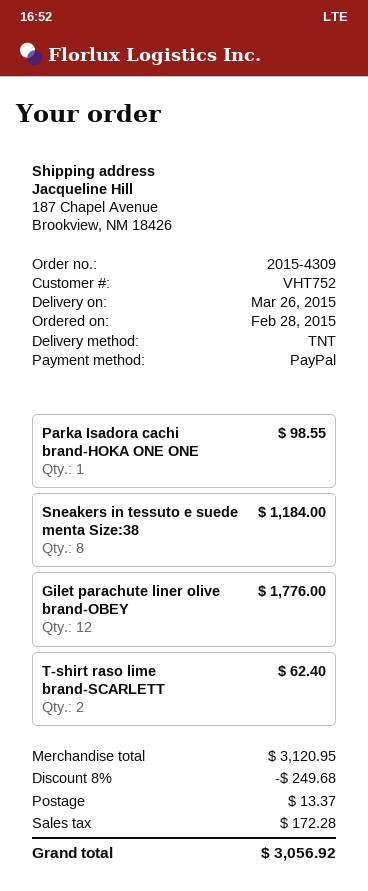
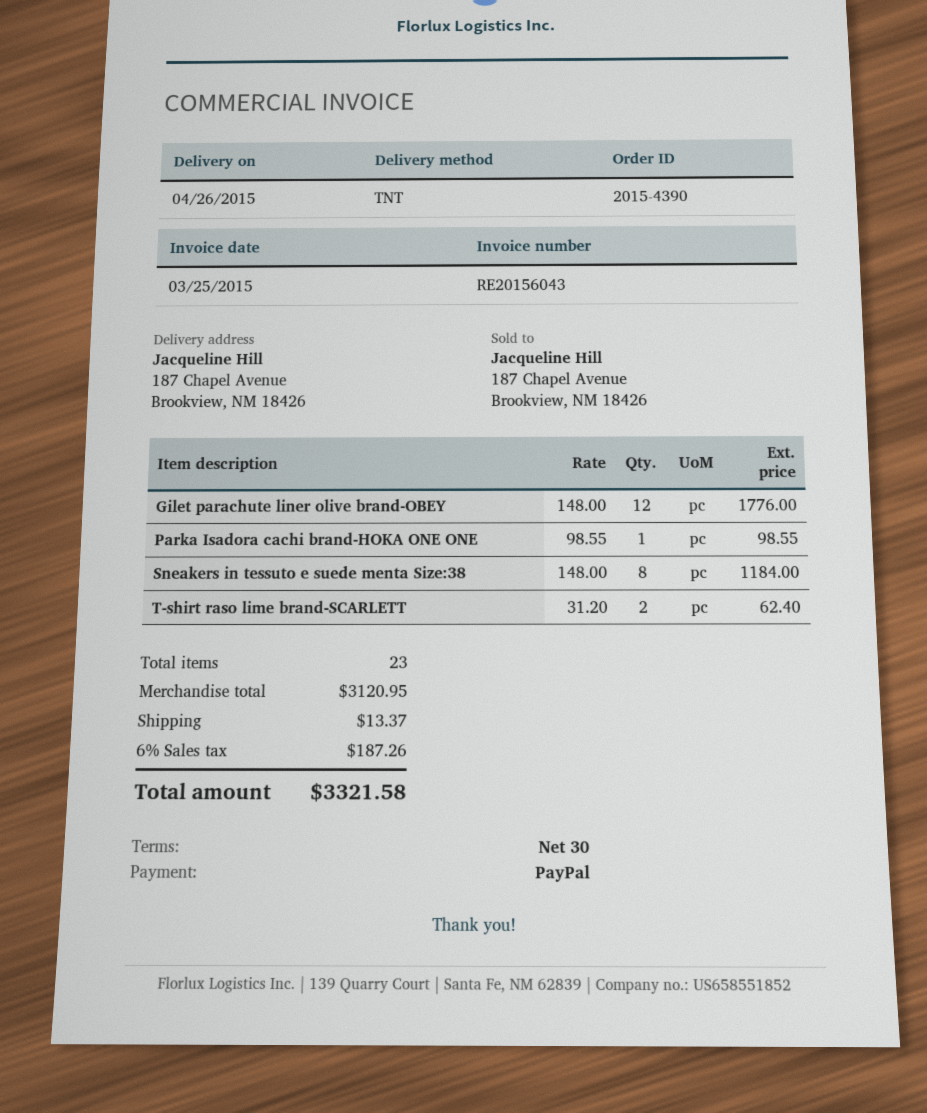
order number: 2015-4309 -> 2015-4390
delivery date: 2015-03-26 -> 2015-04-26
discount: 8% = 249.68 -> none
tax: 172.28 -> 187.26
total: 3056.92 -> 3321.58

